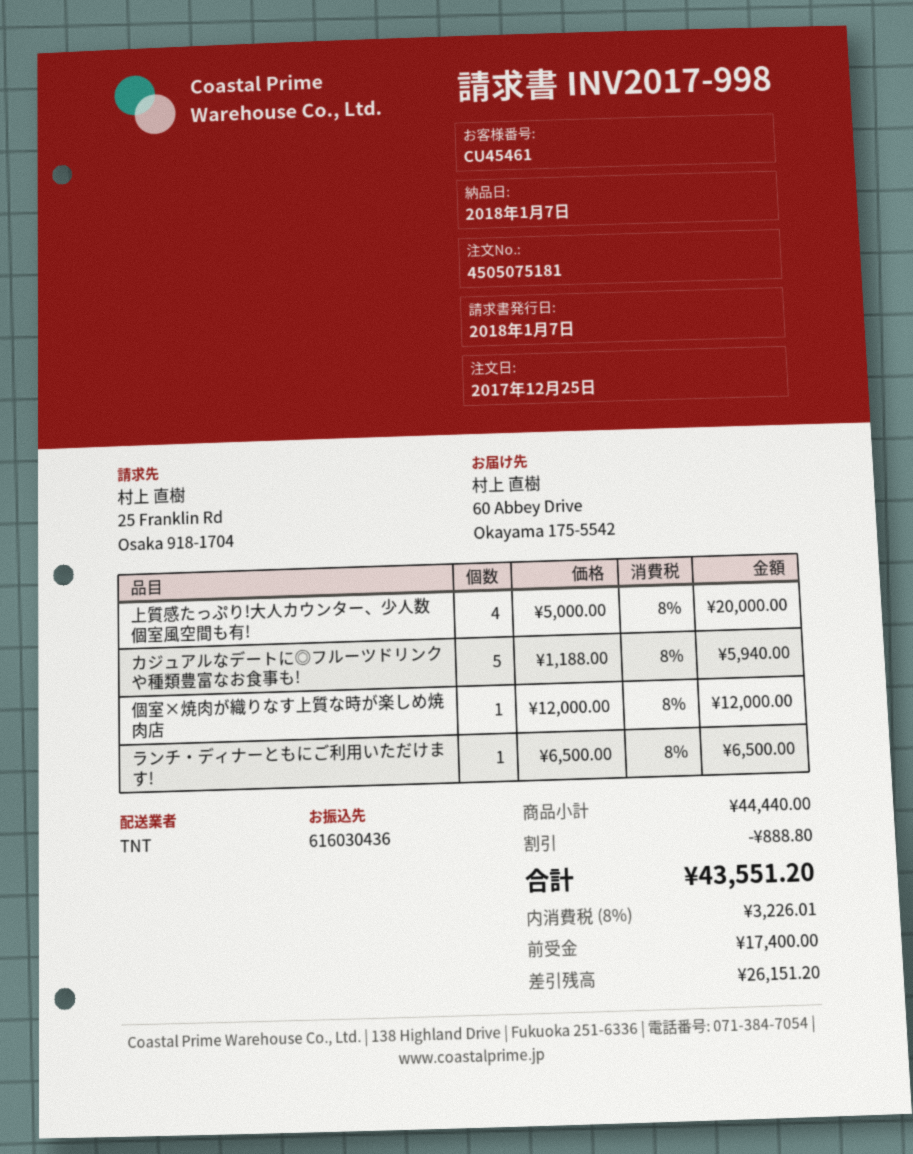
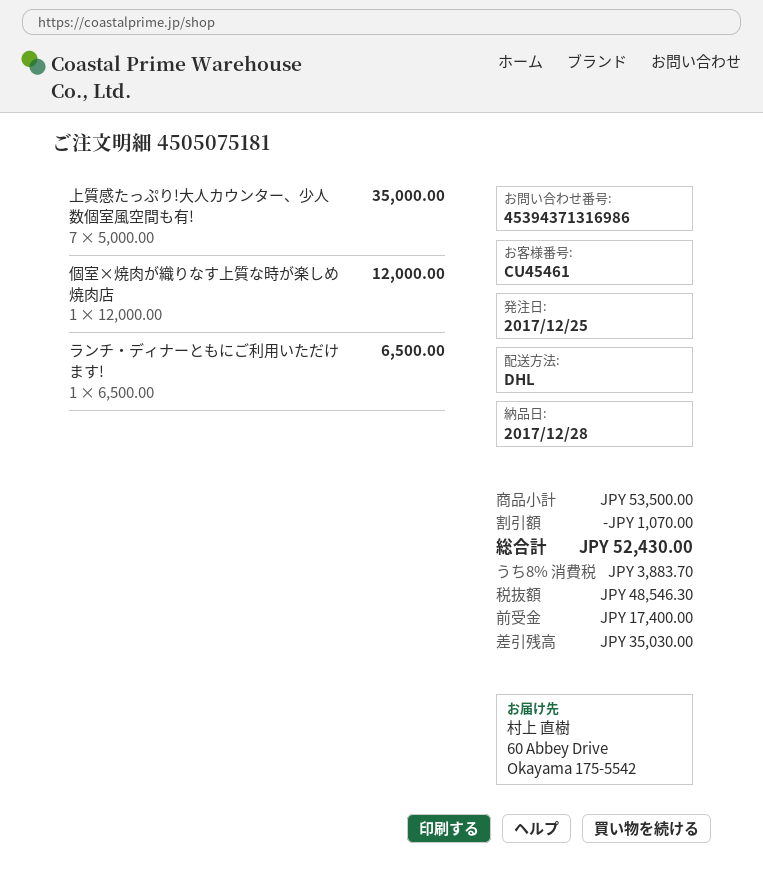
delivery date: 2018-01-07 -> 2017-12-28
shipping method: TNT -> DHL
上質感たっぷり!大人カウンター、少人数個室風空間も有!: 4 x 5000.00 = 20000.00 -> 7 x 5000.00 = 35000.00
カジュアルなデートに◎フルーツドリンクや種類豊富なお食事も!: 5 x 1188.00 = 5940.00 -> none
subtotal: 44440.00 -> 53500.00
discount: 888.80 -> 1070.00
tax: 8% = 3226.01 -> 8% = 3883.70
total: 43551.20 -> 52430.00
balance: 26151.20 -> 35030.00

